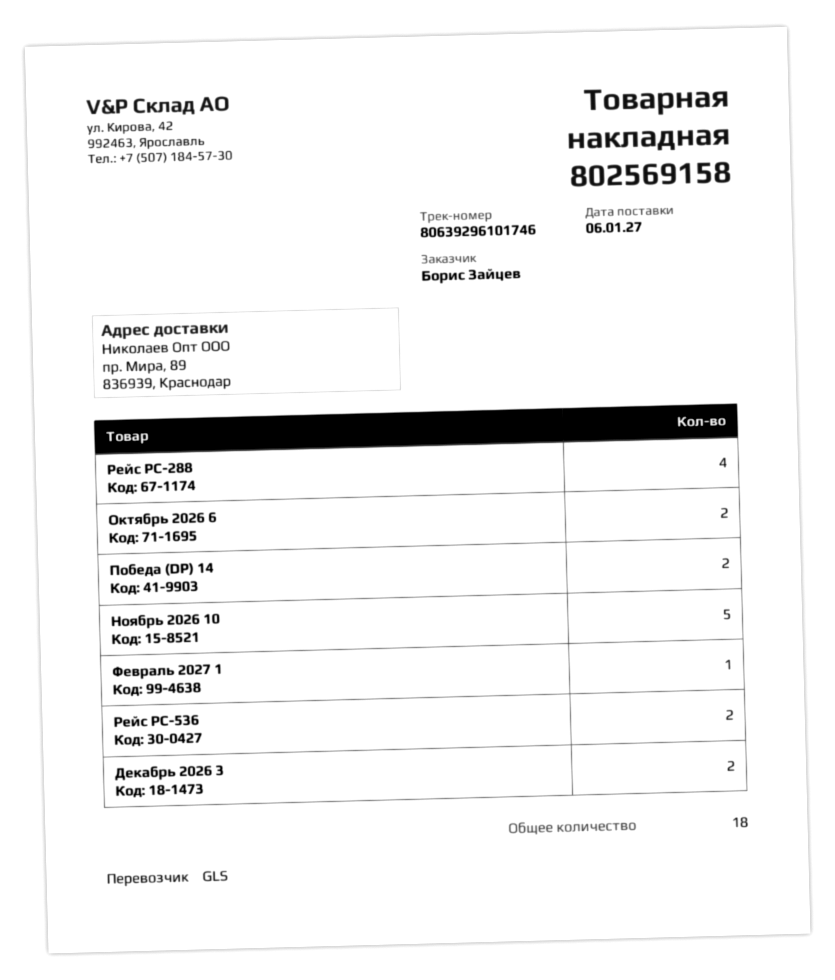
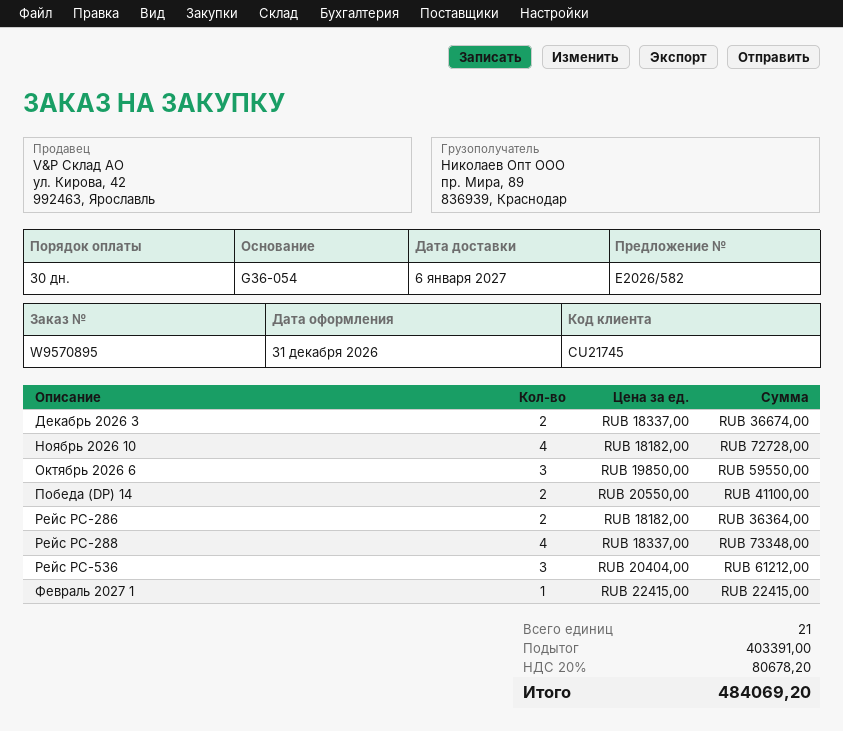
Октябрь 2026 6: 2 -> 3
Ноябрь 2026 10: 5 -> 4
Рейс PC-536: 2 -> 3
Рейс PC-286: none -> 2
total quantity: 18 -> 21

